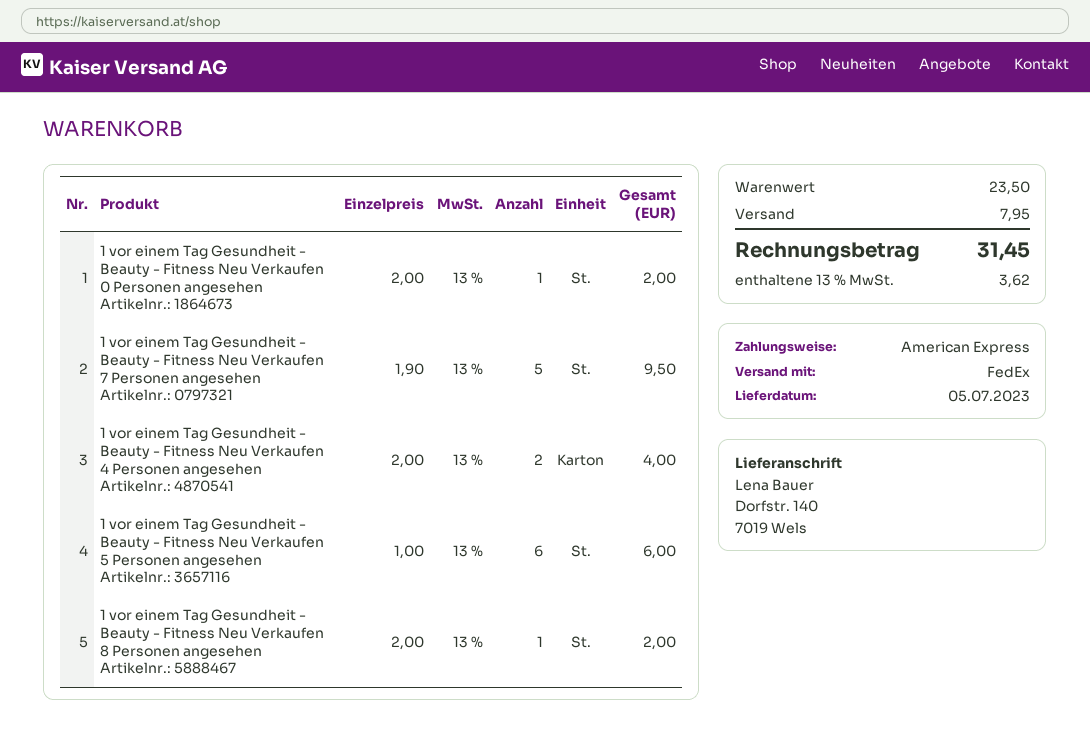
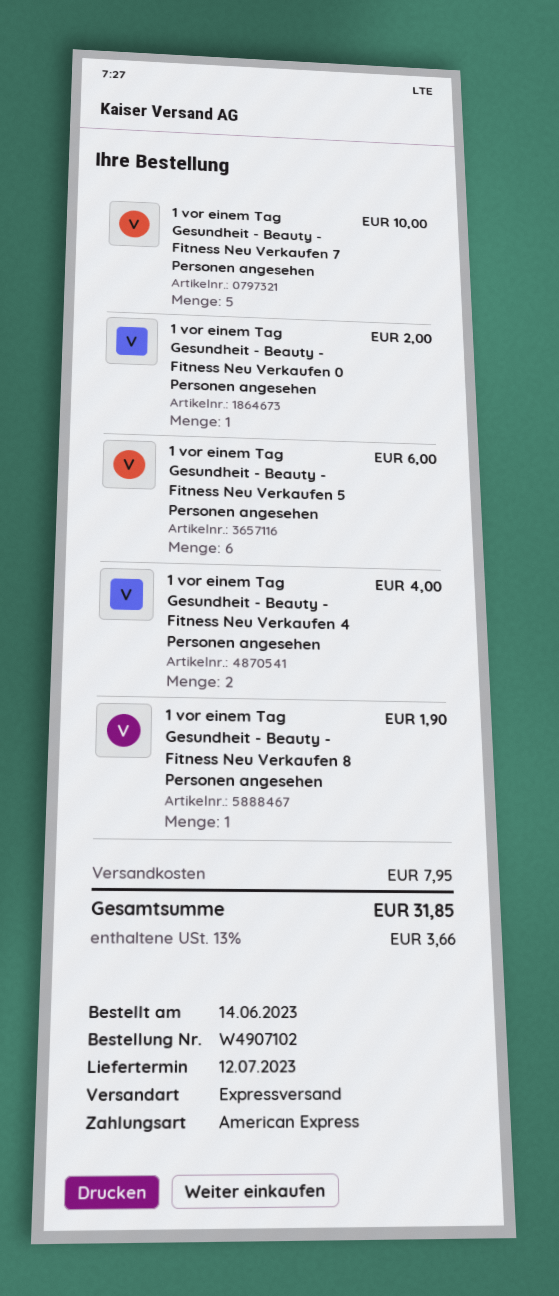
delivery date: 2023-07-05 -> 2023-07-12
shipping method: FedEx -> express
1 vor einem Tag Gesundheit - Beauty - Fitness Neu Verkaufen 7 Personen angesehen: 5 for 9.50 -> 5 for 10.00
1 vor einem Tag Gesundheit - Beauty - Fitness Neu Verkaufen 8 Personen angesehen: 1 for 2.00 -> 1 for 1.90
tax: 13% = 3.62 -> 13% = 3.66
total: 31.45 -> 31.85

